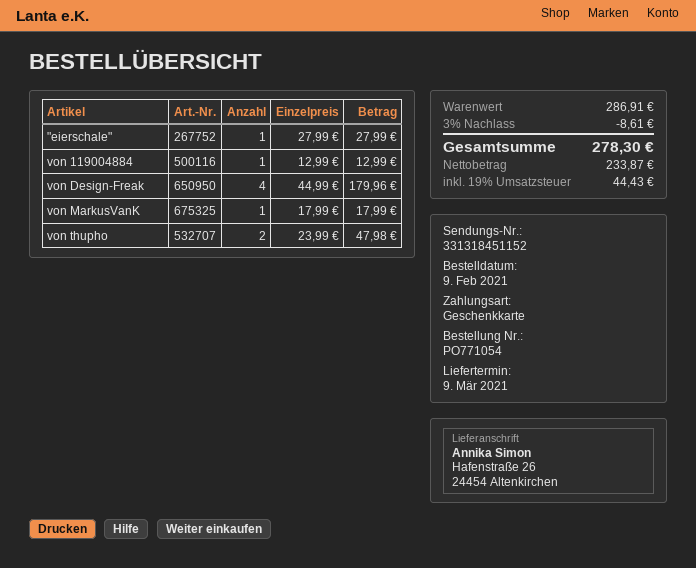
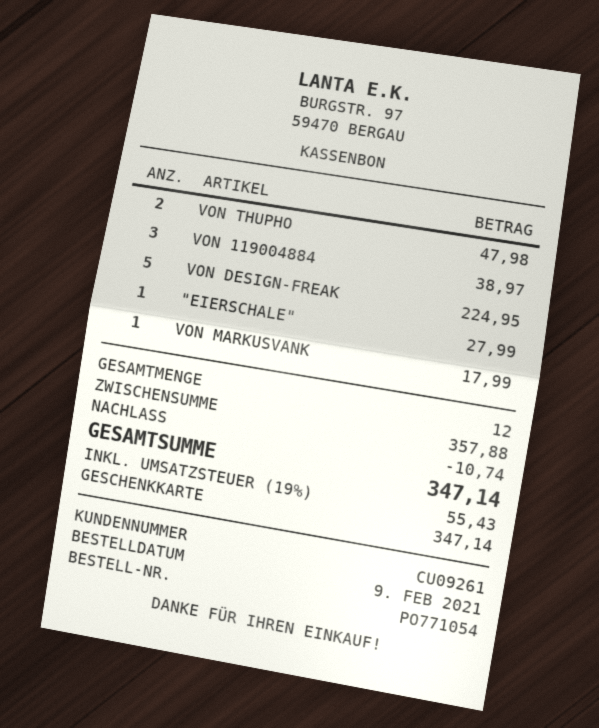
von 119004884: 1 for 12.99 -> 3 for 38.97
von Design-Freak: 4 for 179.96 -> 5 for 224.95
subtotal: 286.91 -> 357.88
discount: 8.61 -> 10.74
tax: 19% = 44.43 -> 19% = 55.43
total: 278.30 -> 347.14

